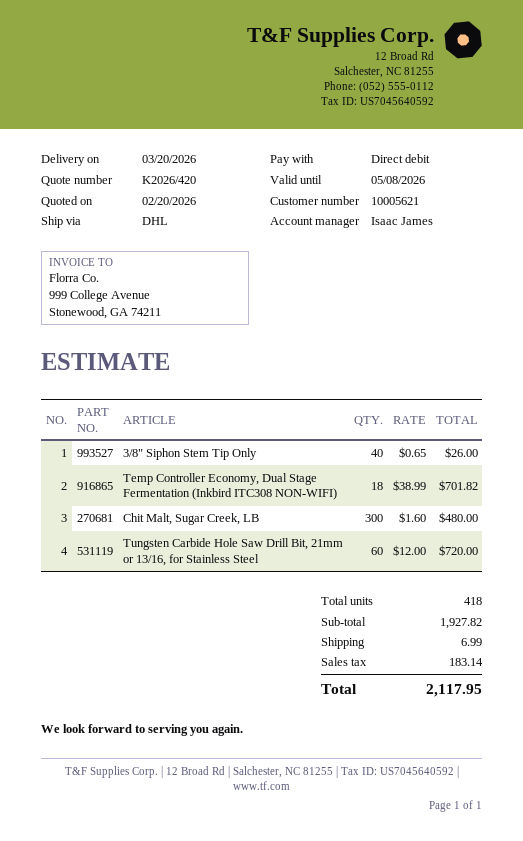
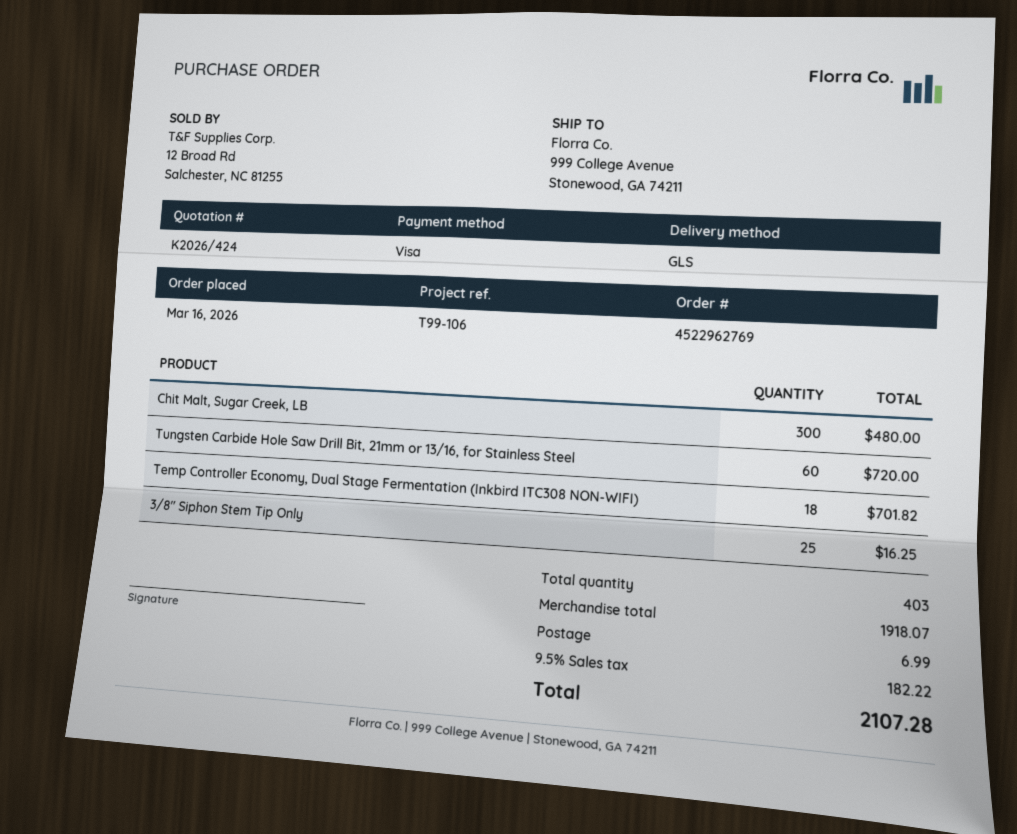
quote number: K2026/420 -> K2026/424
payment method: direct debit -> Visa
shipping method: DHL -> GLS
3/8" Siphon Stem Tip Only: 40 for 26.00 -> 25 for 16.25
total quantity: 418 -> 403
subtotal: 1927.82 -> 1918.07
tax: 183.14 -> 182.22
total: 2117.95 -> 2107.28

